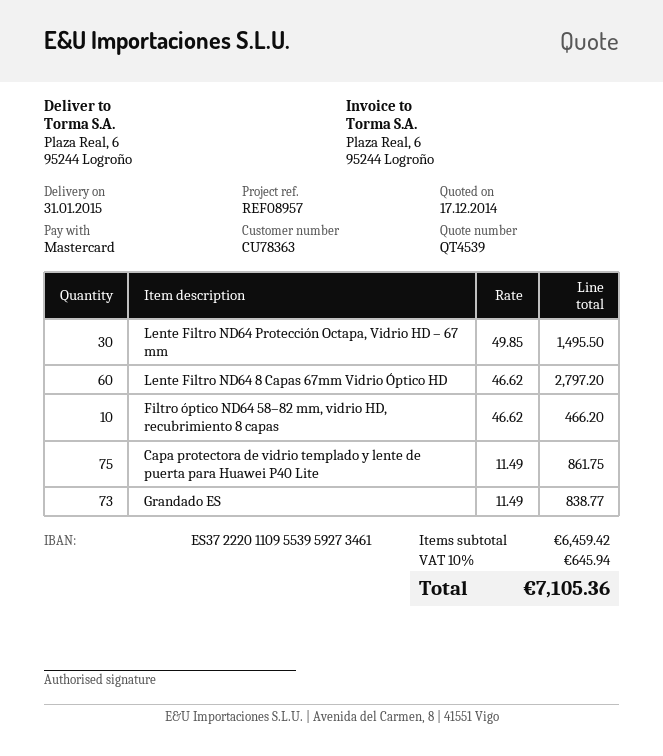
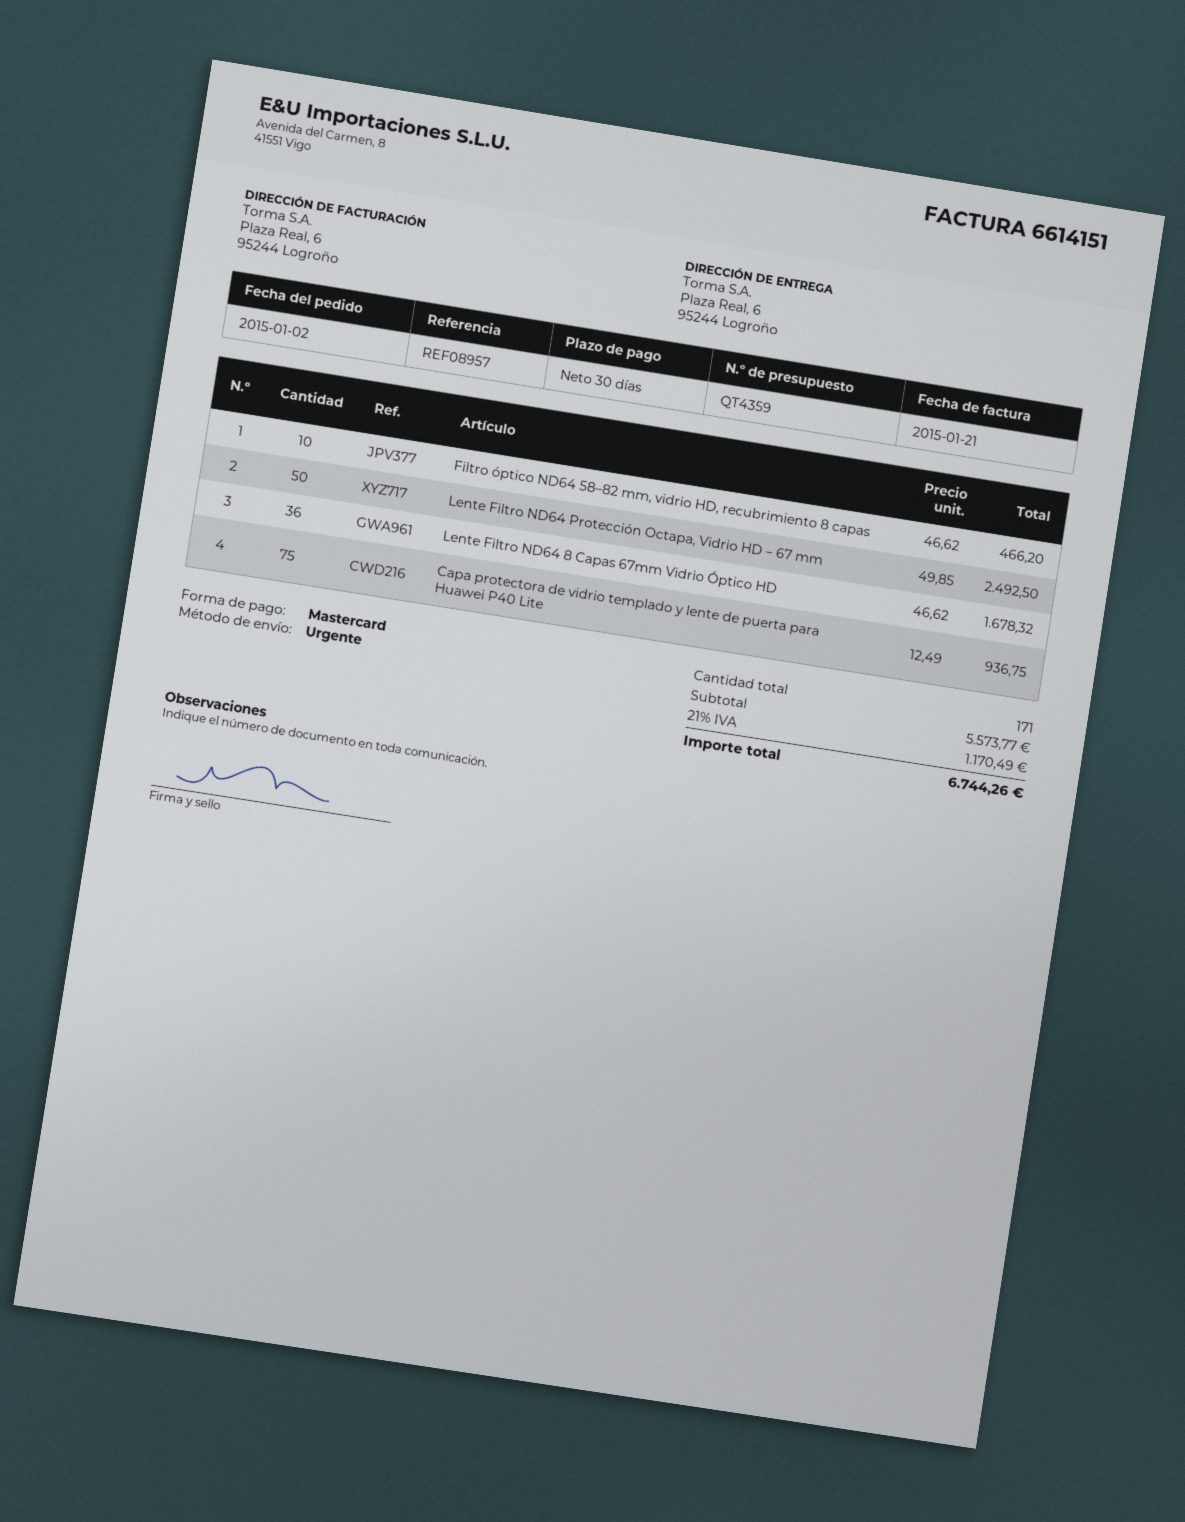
quote number: QT4539 -> QT4359
Lente Filtro ND64 Protección Octapa, Vidrio HD – 67 mm: 30 x 49.85 = 1495.50 -> 50 x 49.85 = 2492.50
Lente Filtro ND64 8 Capas 67mm Vidrio Óptico HD: 60 x 46.62 = 2797.20 -> 36 x 46.62 = 1678.32
Capa protectora de vidrio templado y lente de puerta para Huawei P40 Lite: 75 x 11.49 = 861.75 -> 75 x 12.49 = 936.75
Grandado ES: 73 x 11.49 = 838.77 -> none
subtotal: 6459.42 -> 5573.77
tax: 10% = 645.94 -> 21% = 1170.49
total: 7105.36 -> 6744.26

